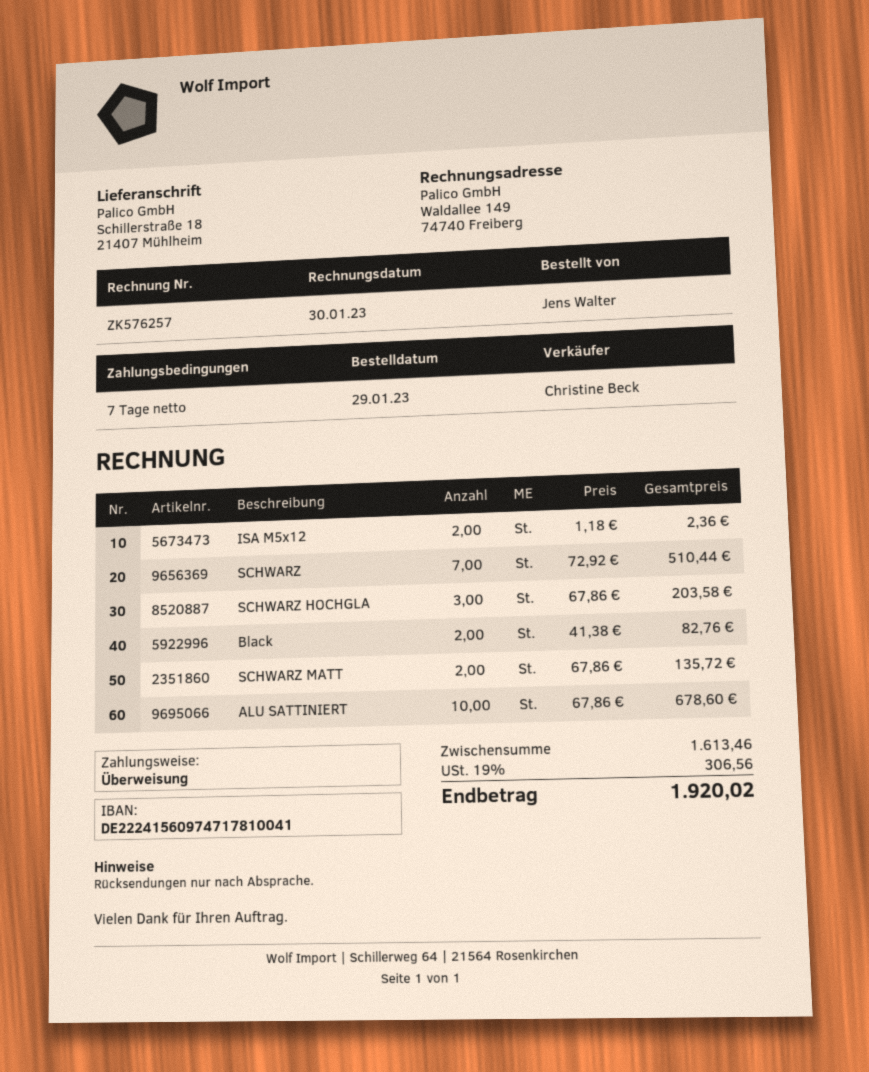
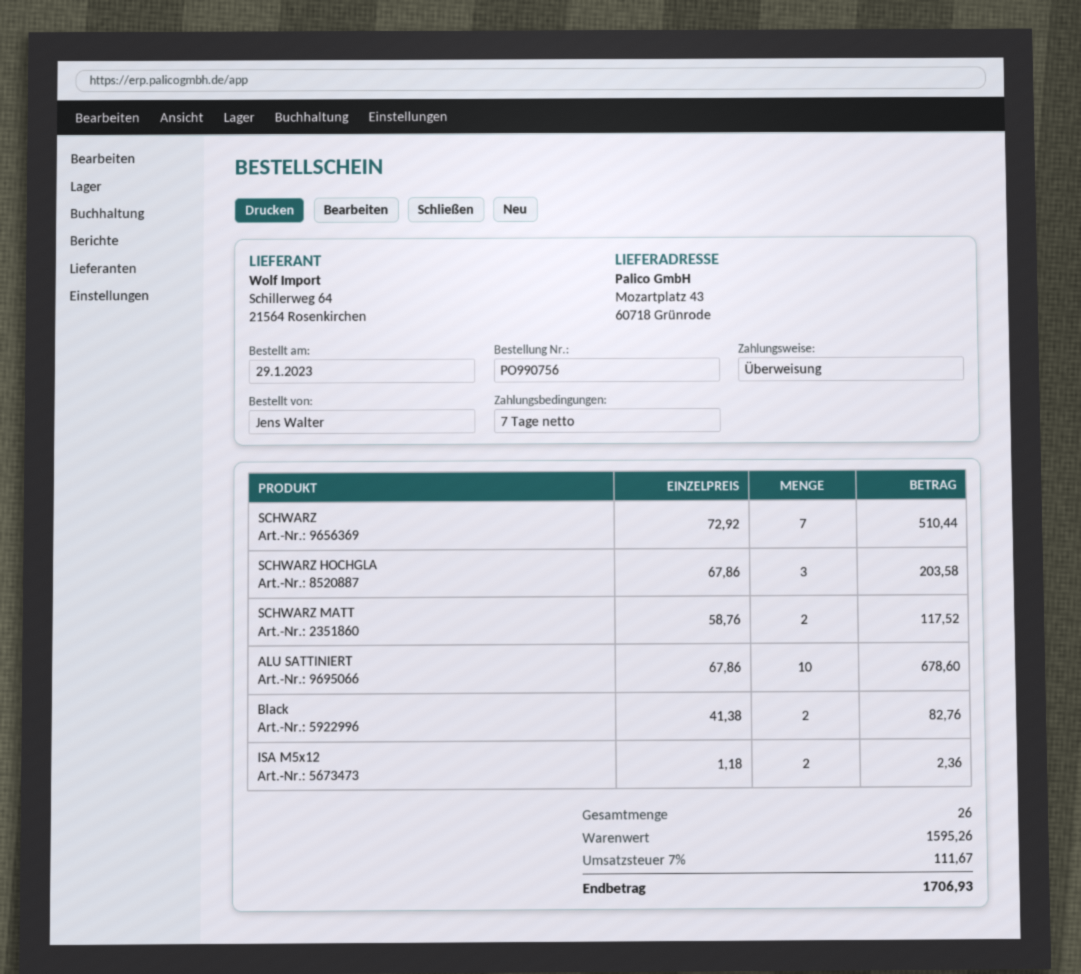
ship to: Schillerstraße 18, 21407 Mühlheim -> Mozartplatz 43, 60718 Grünrode
SCHWARZ MATT: 2 x 67.86 = 135.72 -> 2 x 58.76 = 117.52
subtotal: 1613.46 -> 1595.26
tax: 19% = 306.56 -> 7% = 111.67
total: 1920.02 -> 1706.93

